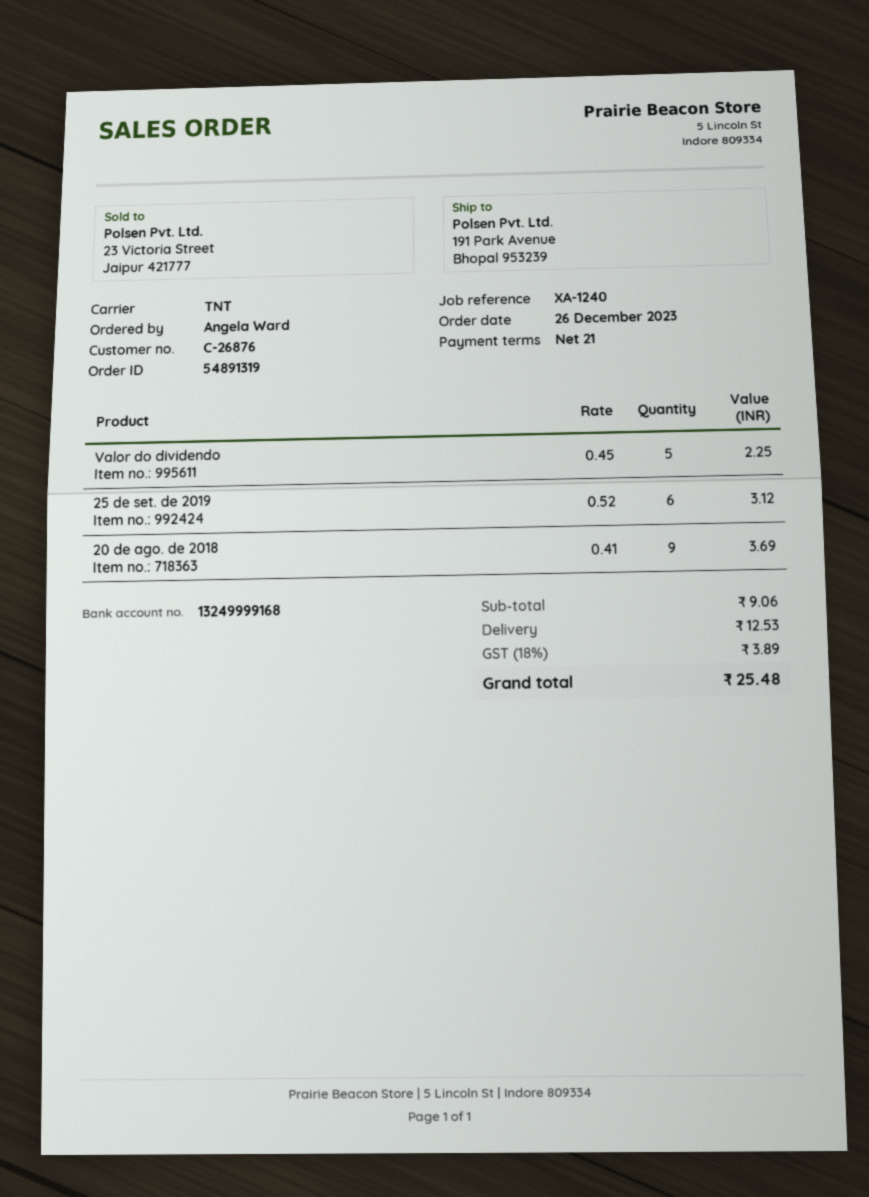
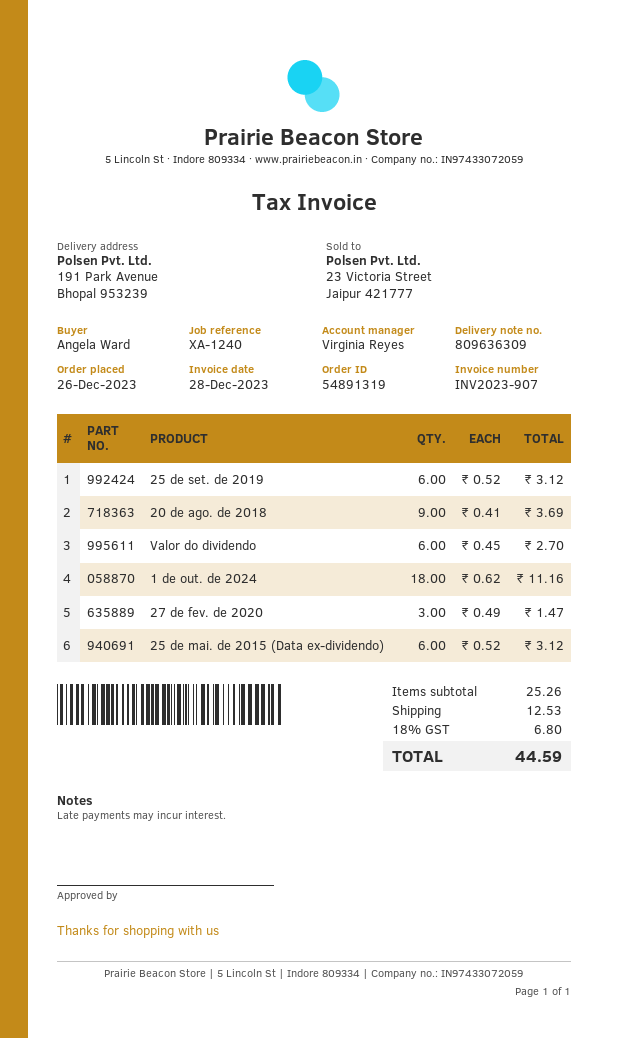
Valor do dividendo: 5 x 0.45 = 2.25 -> 6 x 0.45 = 2.70
1 de out. de 2024: none -> 18 x 0.62 = 11.16
27 de fev. de 2020: none -> 3 x 0.49 = 1.47
25 de mai. de 2015 (Data ex-dividendo): none -> 6 x 0.52 = 3.12
subtotal: 9.06 -> 25.26
tax: 18% = 3.89 -> 18% = 6.80
total: 25.48 -> 44.59

